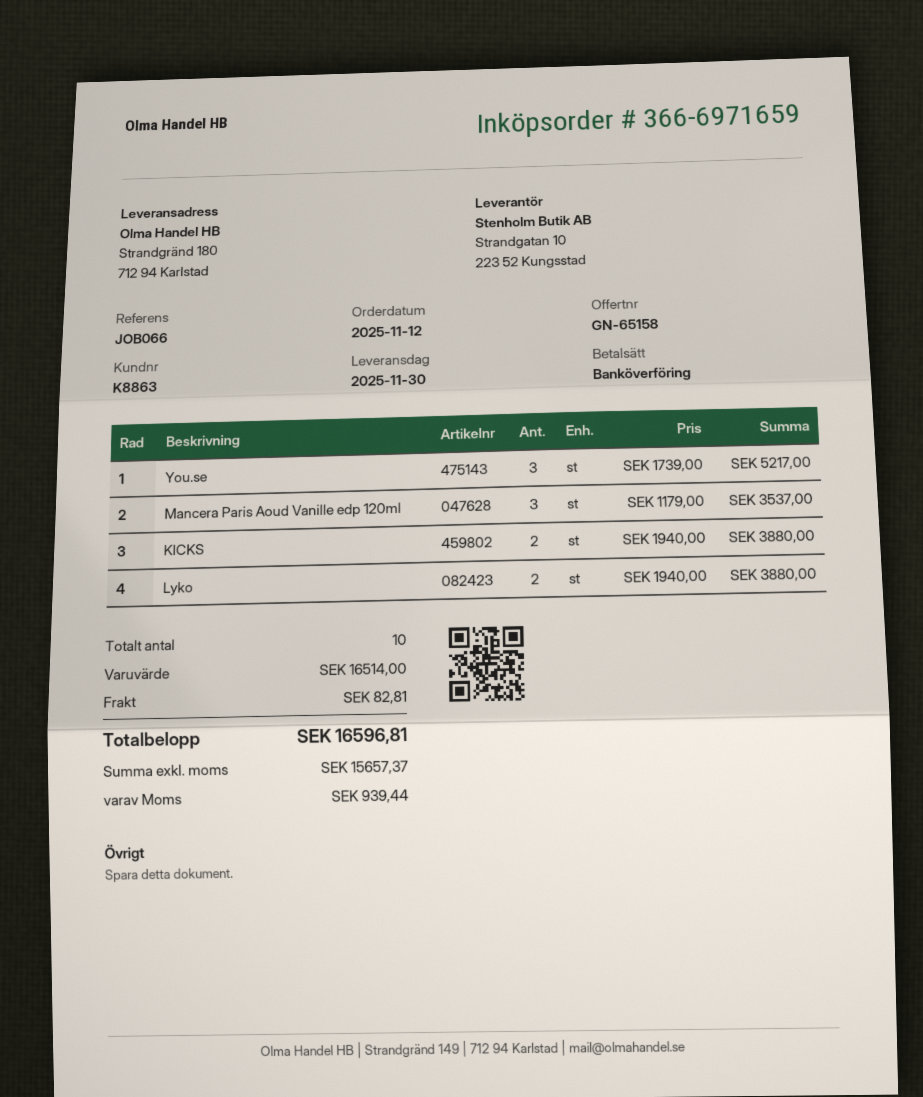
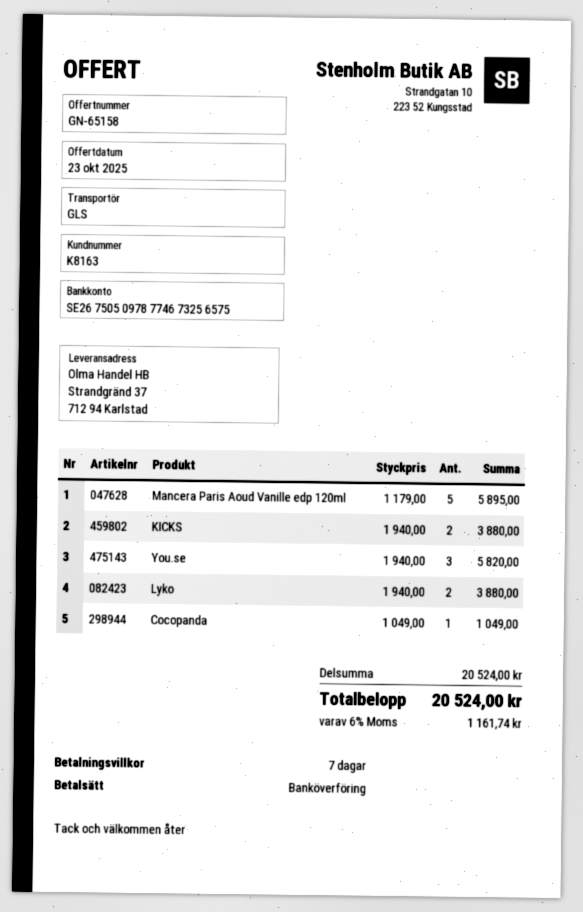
customer number: K8863 -> K8163
ship to: Strandgränd 180, 712 94 Karlstad -> Strandgränd 37, 712 94 Karlstad
You.se: 3 x 1739.00 = 5217.00 -> 3 x 1940.00 = 5820.00
Mancera Paris Aoud Vanille edp 120ml: 3 x 1179.00 = 3537.00 -> 5 x 1179.00 = 5895.00
Cocopanda: none -> 1 x 1049.00 = 1049.00
subtotal: 16514.00 -> 20524.00
shipping: 82.81 -> none
tax: 939.44 -> 1161.74
total: 16596.81 -> 20524.00

